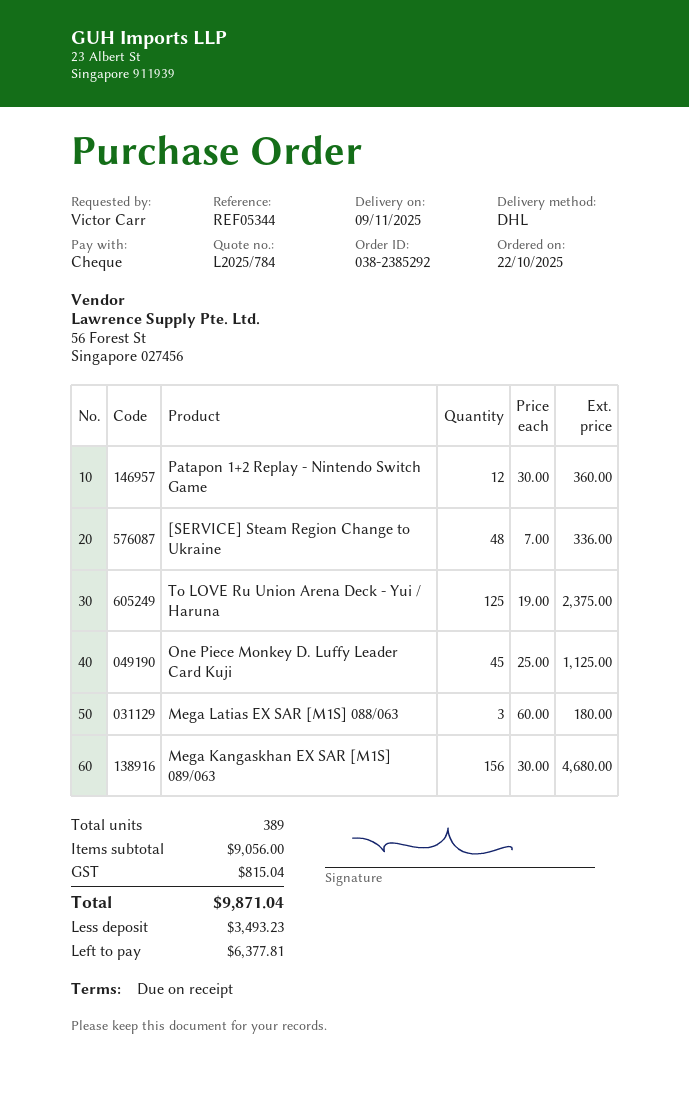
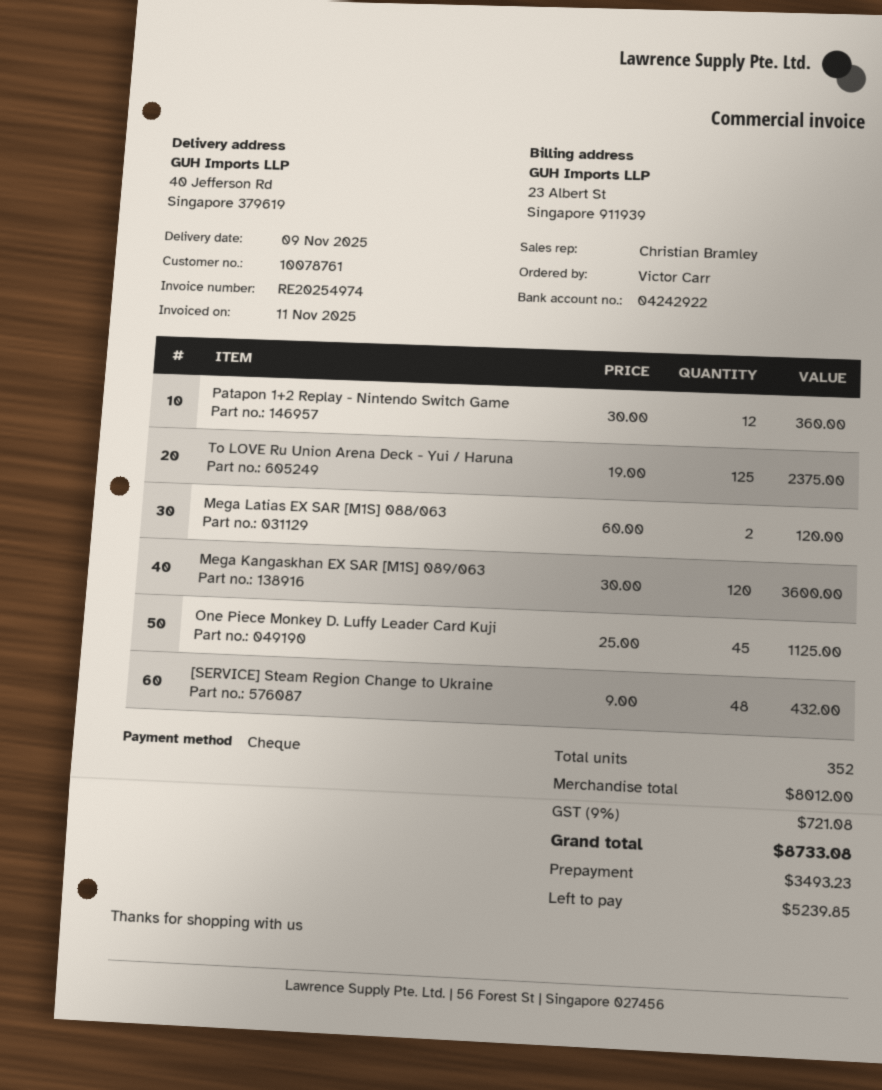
[SERVICE] Steam Region Change to Ukraine: 48 x 7.00 = 336.00 -> 48 x 9.00 = 432.00
Mega Latias EX SAR [M1S] 088/063: 3 x 60.00 = 180.00 -> 2 x 60.00 = 120.00
Mega Kangaskhan EX SAR [M1S] 089/063: 156 x 30.00 = 4680.00 -> 120 x 30.00 = 3600.00
total quantity: 389 -> 352
subtotal: 9056.00 -> 8012.00
tax: 815.04 -> 721.08
total: 9871.04 -> 8733.08
balance: 6377.81 -> 5239.85

